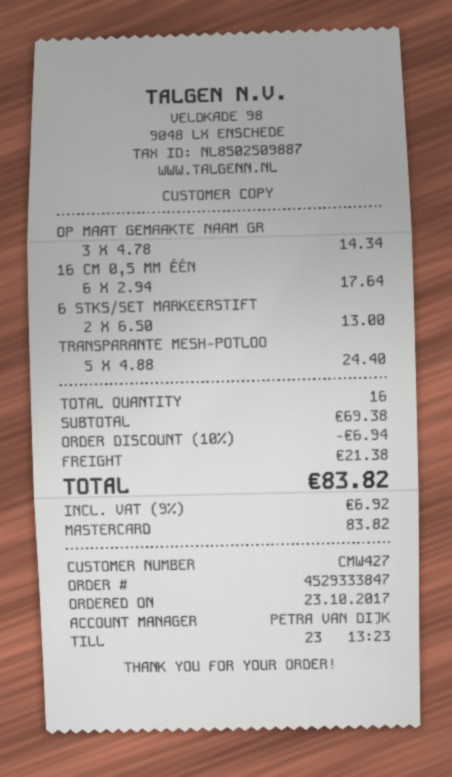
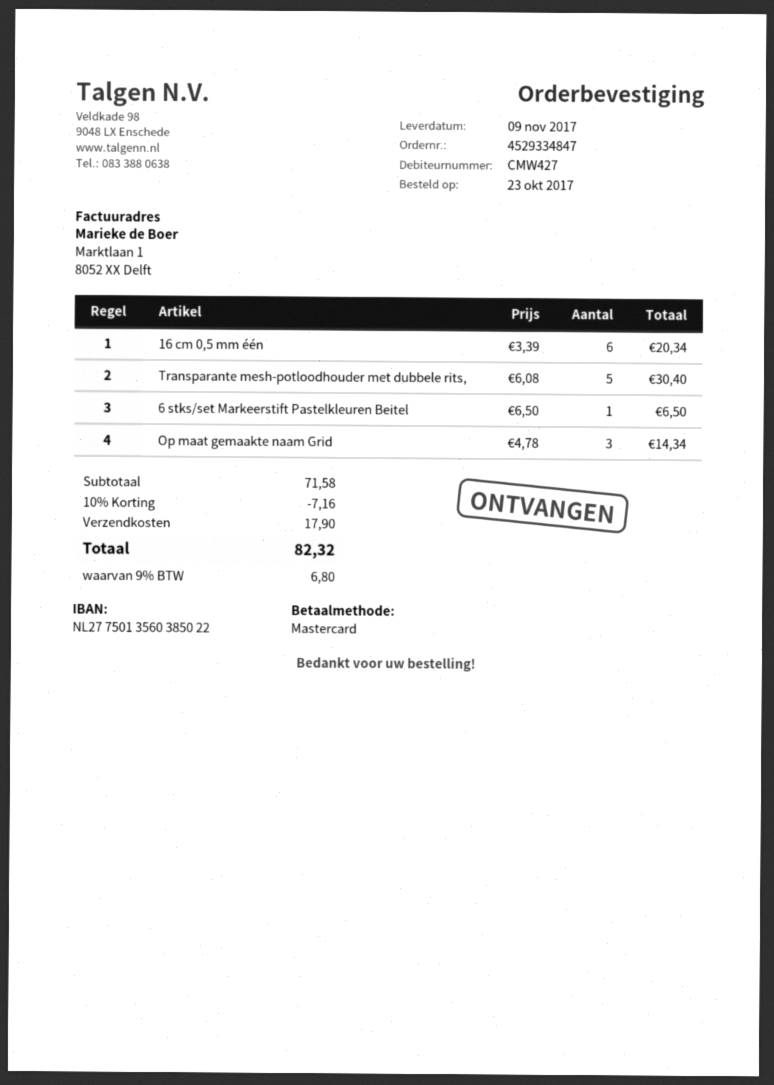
order number: 4529333847 -> 4529334847
16 CM 0,5 MM ÉÉN: 6 x 2.94 = 17.64 -> 6 x 3.39 = 20.34
6 STKS/SET MARKEERSTIFT: 2 x 6.50 = 13.00 -> 1 x 6.50 = 6.50
TRANSPARANTE MESH-POTLOO: 5 x 4.88 = 24.40 -> 5 x 6.08 = 30.40
subtotal: 69.38 -> 71.58
discount: 10% = 6.94 -> 10% = 7.16
shipping: 21.38 -> 17.90
tax: 9% = 6.92 -> 9% = 6.80
total: 83.82 -> 82.32

